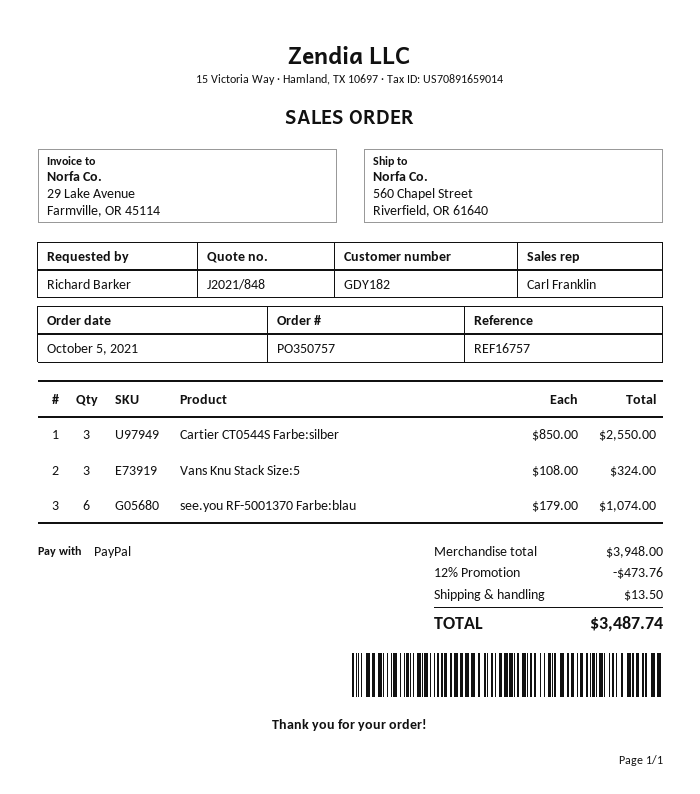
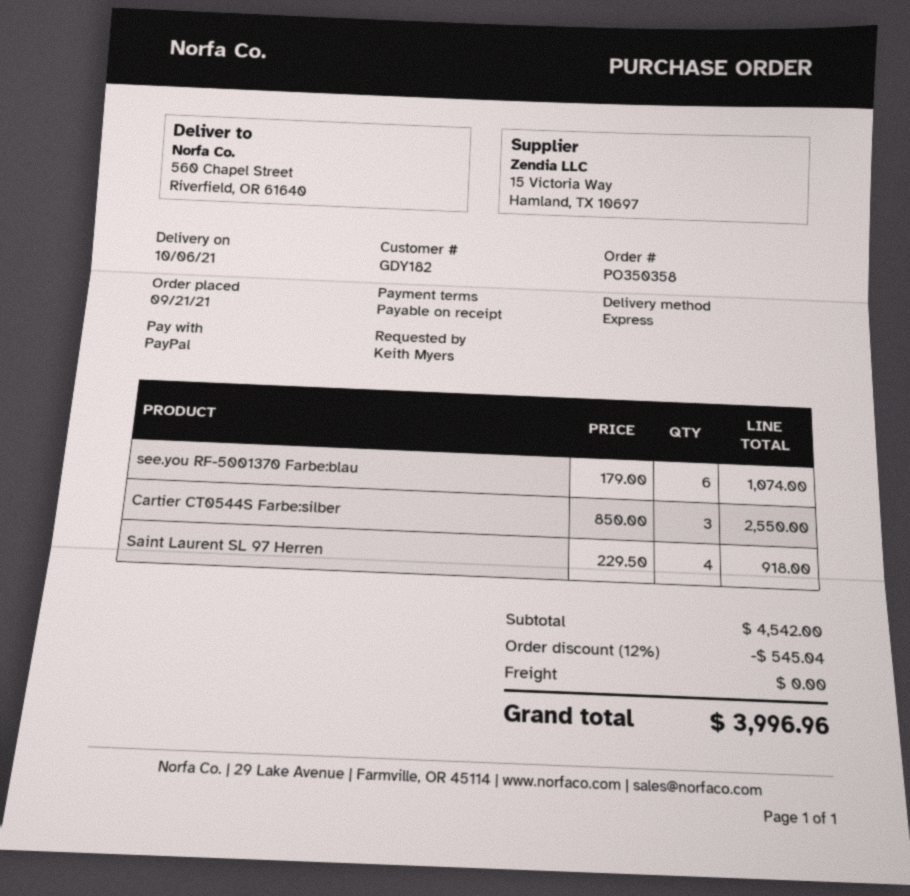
order number: PO350757 -> PO350358
order date: 2021-10-05 -> 2021-09-21
ordered by: Richard Barker -> Keith Myers
Vans Knu Stack Size:5: 3 x 108.00 = 324.00 -> none
Saint Laurent SL 97 Herren: none -> 4 x 229.50 = 918.00
subtotal: 3948.00 -> 4542.00
discount: 12% = 473.76 -> 12% = 545.04
shipping: 13.50 -> 0.00
total: 3487.74 -> 3996.96

